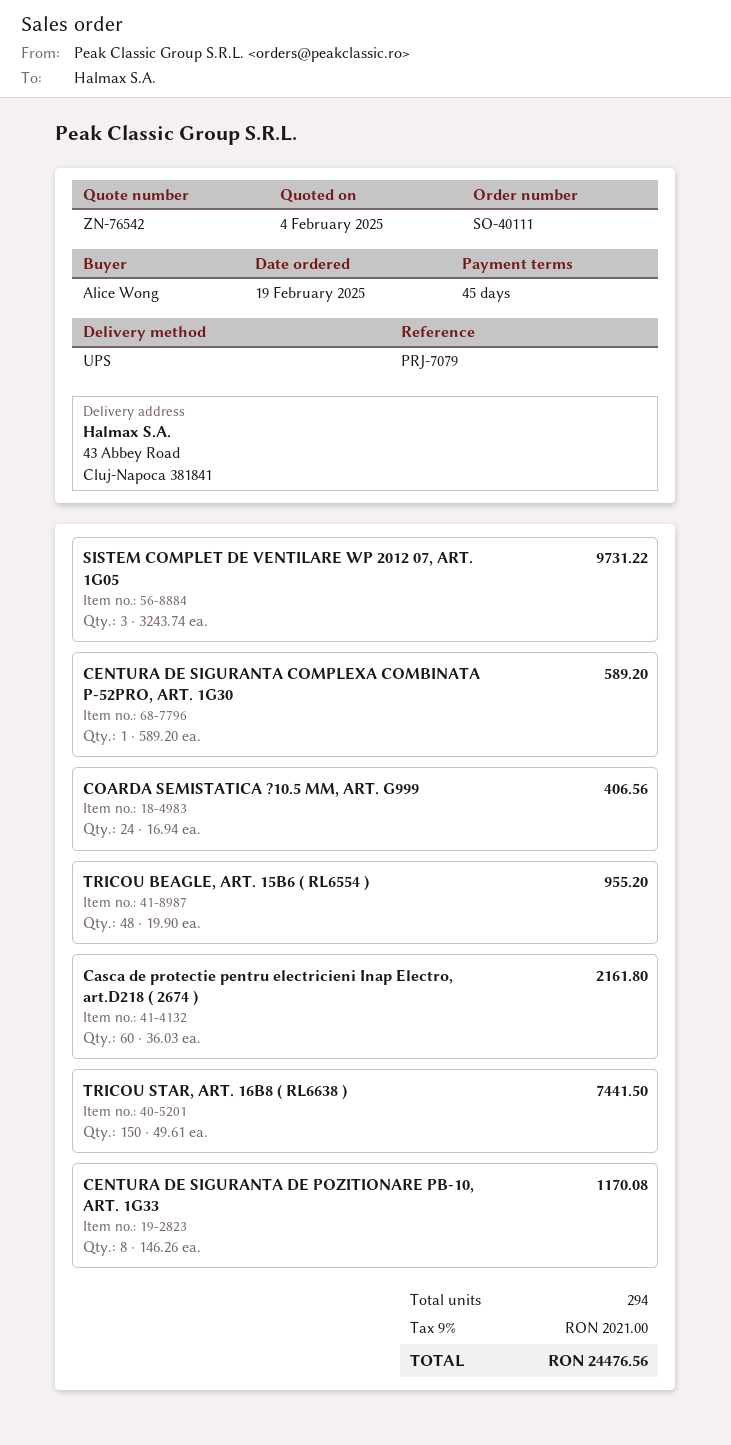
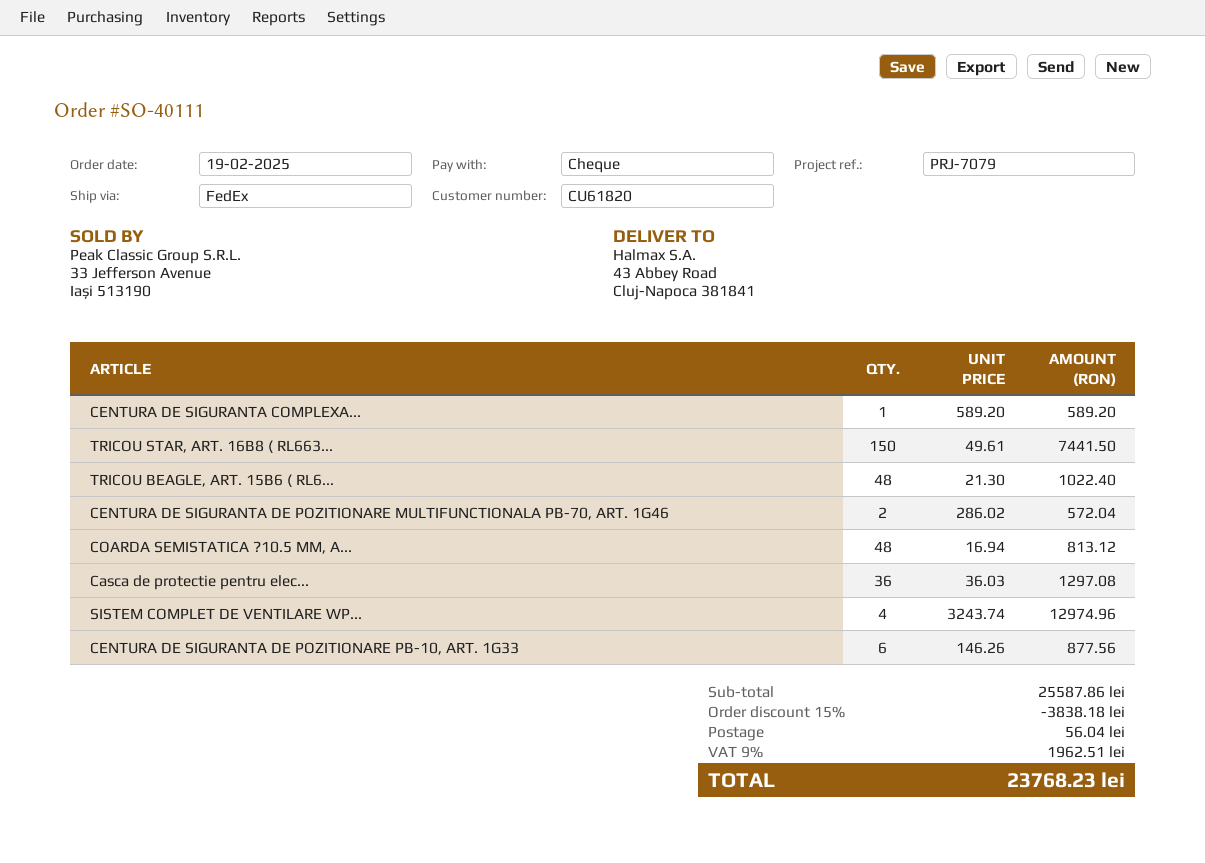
shipping method: UPS -> FedEx
SISTEM COMPLET DE VENTILARE WP 2012 07, ART. 1G05: 3 x 3243.74 = 9731.22 -> 4 x 3243.74 = 12974.96
COARDA SEMISTATICA ?10.5 MM, ART. G999: 24 x 16.94 = 406.56 -> 48 x 16.94 = 813.12
TRICOU BEAGLE, ART. 15B6 ( RL6554 ): 48 x 19.90 = 955.20 -> 48 x 21.30 = 1022.40
Casca de protectie pentru electricieni Inap Electro, art.D218 ( 2674 ): 60 x 36.03 = 2161.80 -> 36 x 36.03 = 1297.08
CENTURA DE SIGURANTA DE POZITIONARE PB-10, ART. 1G33: 8 x 146.26 = 1170.08 -> 6 x 146.26 = 877.56
CENTURA DE SIGURANTA DE POZITIONARE MULTIFUNCTIONALA PB-70, ART. 1G46: none -> 2 x 286.02 = 572.04
discount: none -> 15% = 3838.18
shipping: none -> 56.04
tax: 9% = 2021.00 -> 9% = 1962.51
total: 24476.56 -> 23768.23

